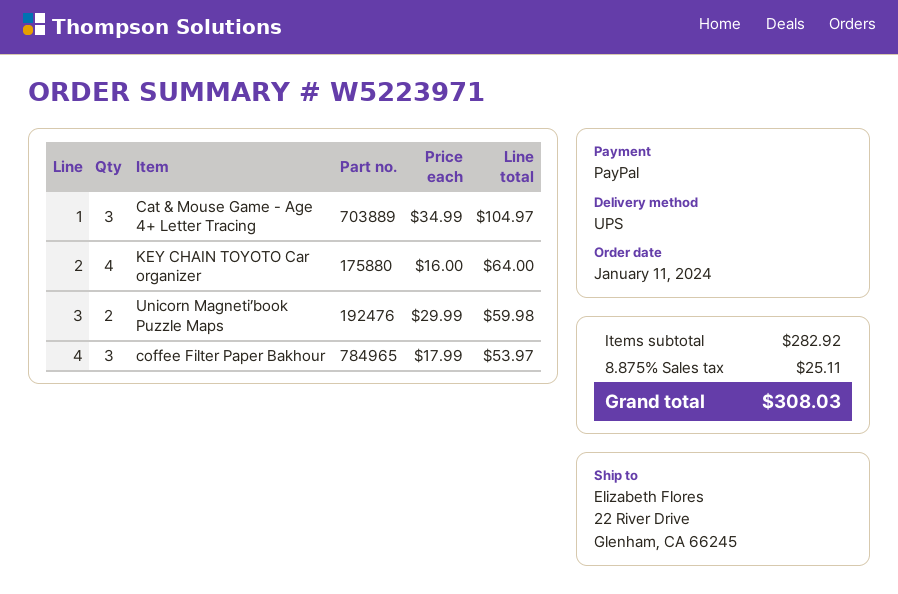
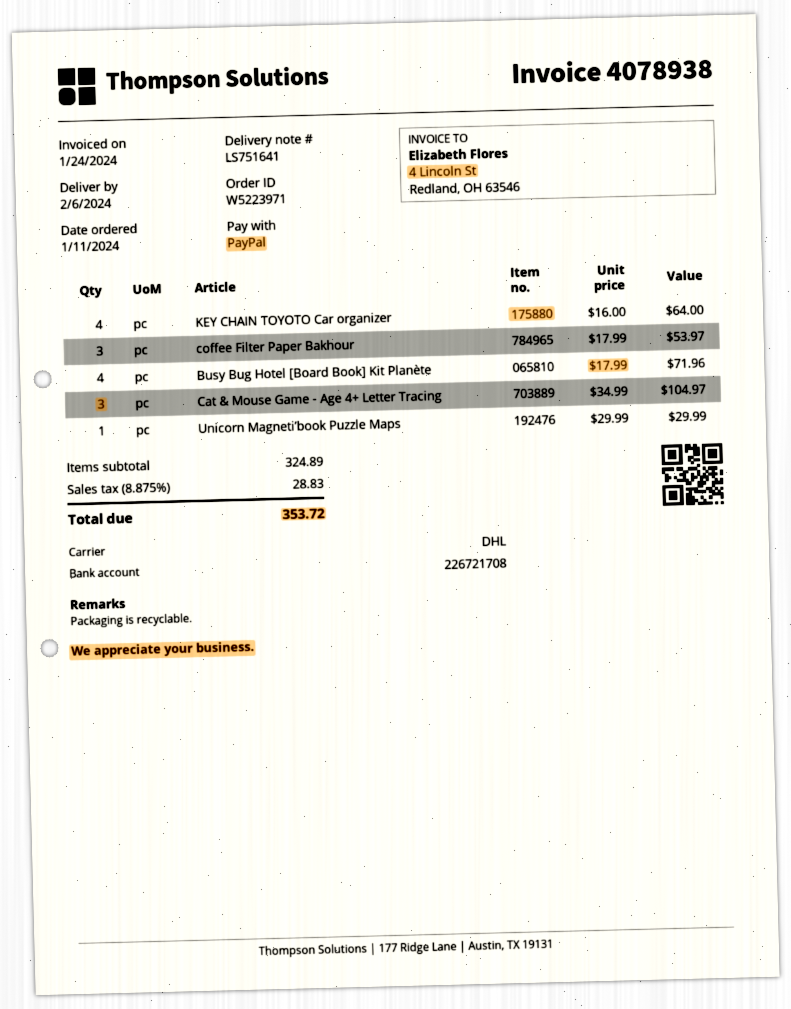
shipping method: UPS -> DHL
Unicorn Magneti’book Puzzle Maps: 2 x 29.99 = 59.98 -> 1 x 29.99 = 29.99
Busy Bug Hotel [Board Book] Kit Planète: none -> 4 x 17.99 = 71.96
subtotal: 282.92 -> 324.89
tax: 8.875% = 25.11 -> 8.875% = 28.83
total: 308.03 -> 353.72

